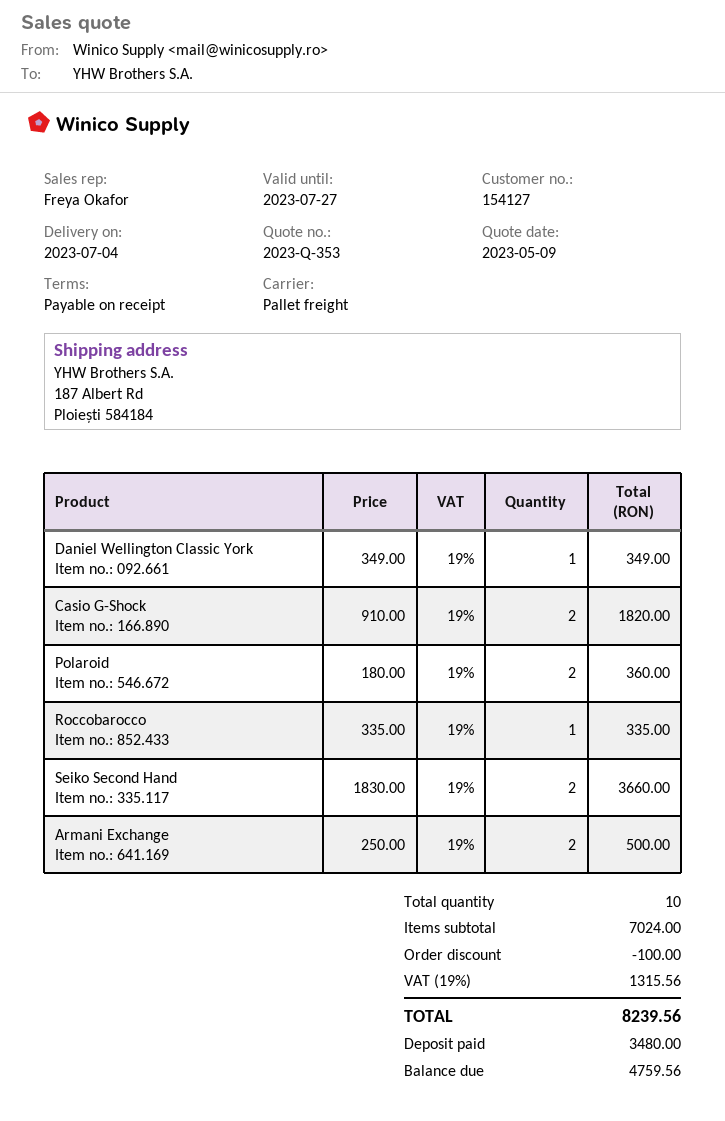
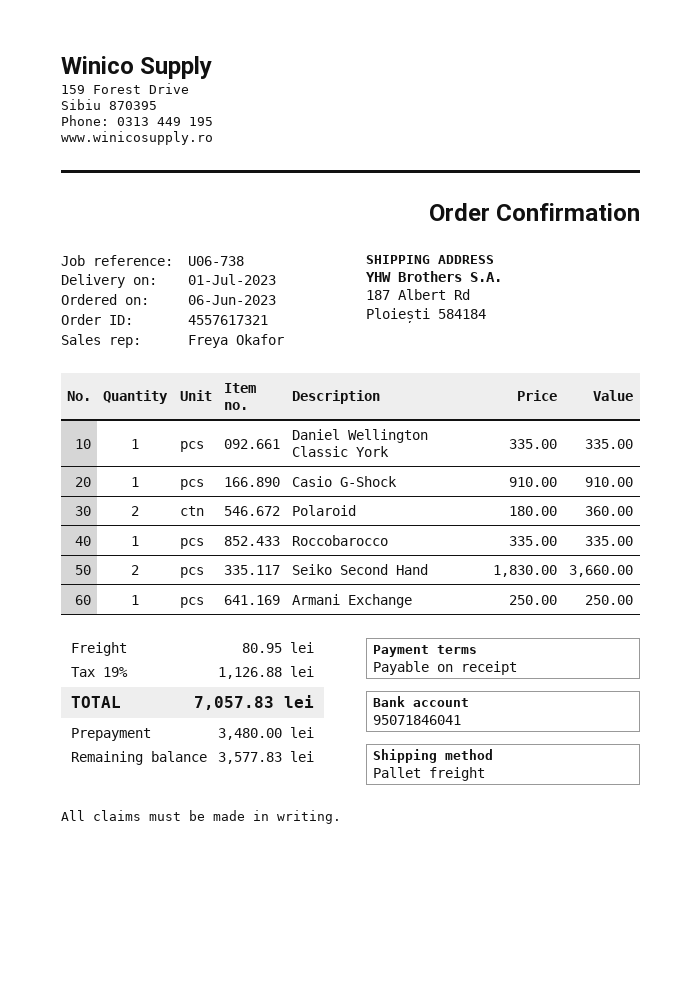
delivery date: 2023-07-04 -> 2023-07-01
Daniel Wellington Classic York: 1 x 349.00 = 349.00 -> 1 x 335.00 = 335.00
Casio G-Shock: 2 x 910.00 = 1820.00 -> 1 x 910.00 = 910.00
Armani Exchange: 2 x 250.00 = 500.00 -> 1 x 250.00 = 250.00
discount: 100.00 -> none
shipping: none -> 80.95
tax: 19% = 1315.56 -> 19% = 1126.88
total: 8239.56 -> 7057.83
balance: 4759.56 -> 3577.83

